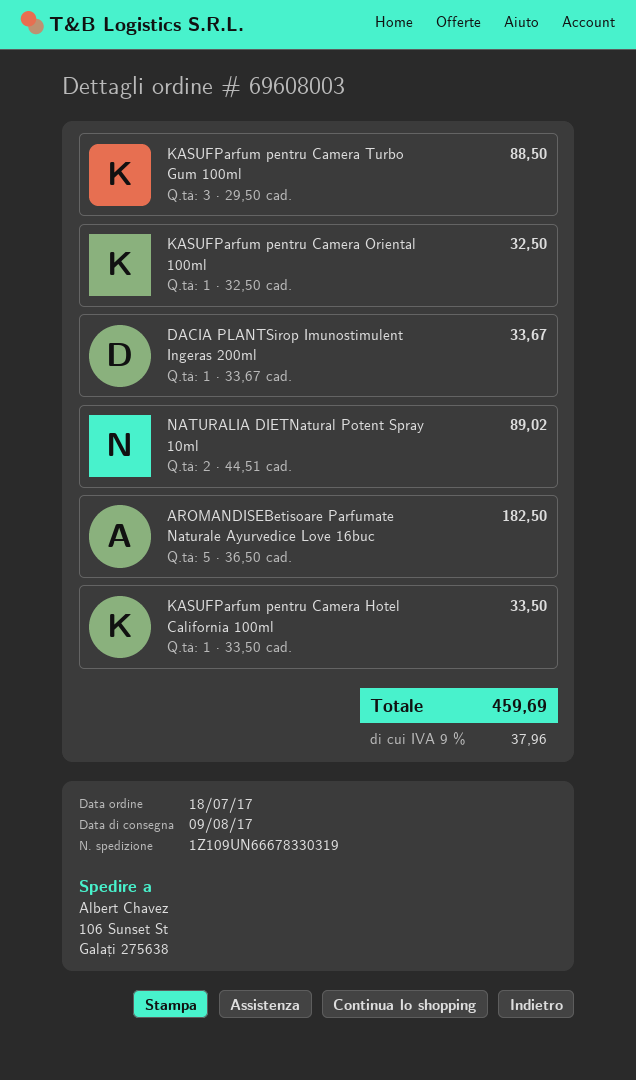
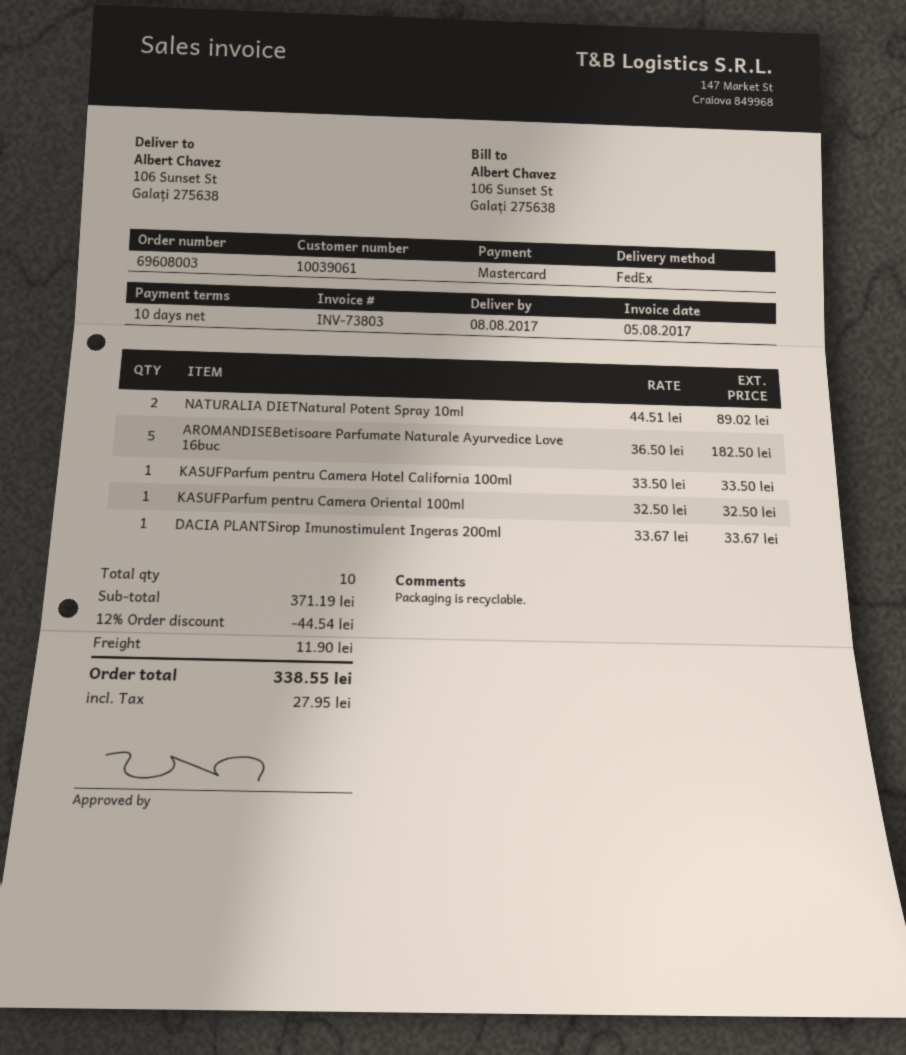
delivery date: 2017-08-09 -> 2017-08-08
KASUFParfum pentru Camera Turbo Gum 100ml: 3 x 29.50 = 88.50 -> none
discount: none -> 12% = 44.54
shipping: none -> 11.90
tax: 37.96 -> 27.95
total: 459.69 -> 338.55

